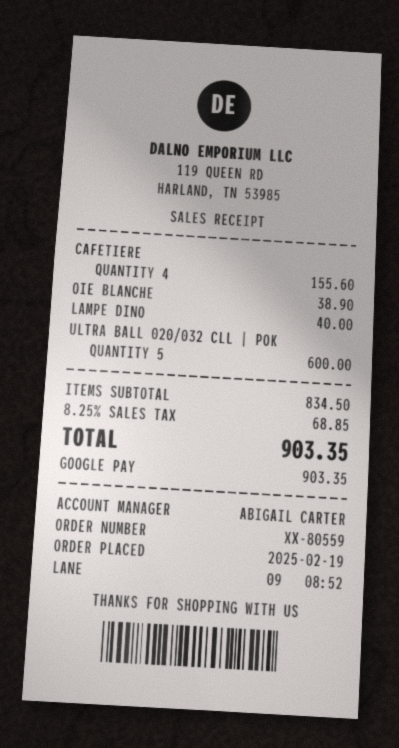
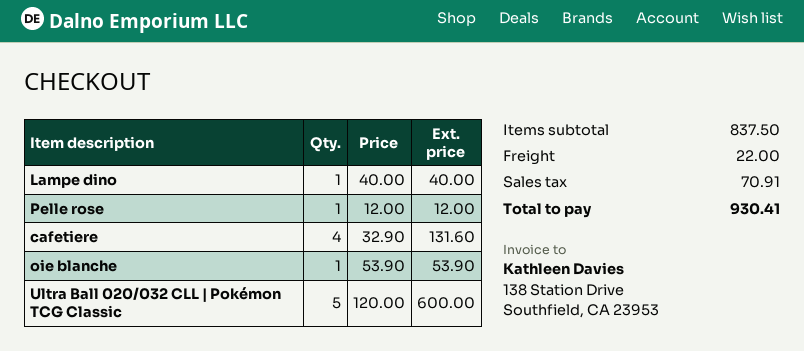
CAFETIERE: 4 for 155.60 -> 4 for 131.60
OIE BLANCHE: 1 for 38.90 -> 1 for 53.90
Pelle rose: none -> 1 for 12.00
subtotal: 834.50 -> 837.50
shipping: none -> 22.00
tax: 68.85 -> 70.91
total: 903.35 -> 930.41

